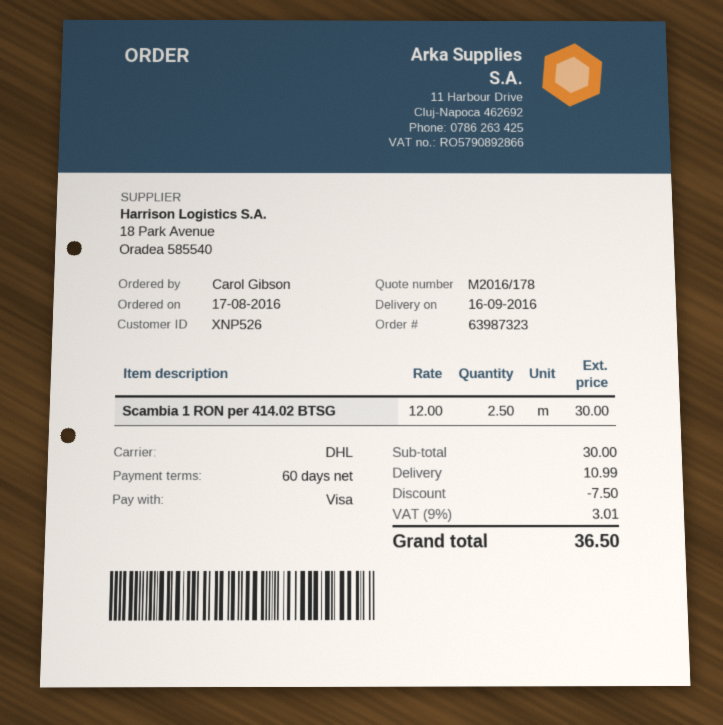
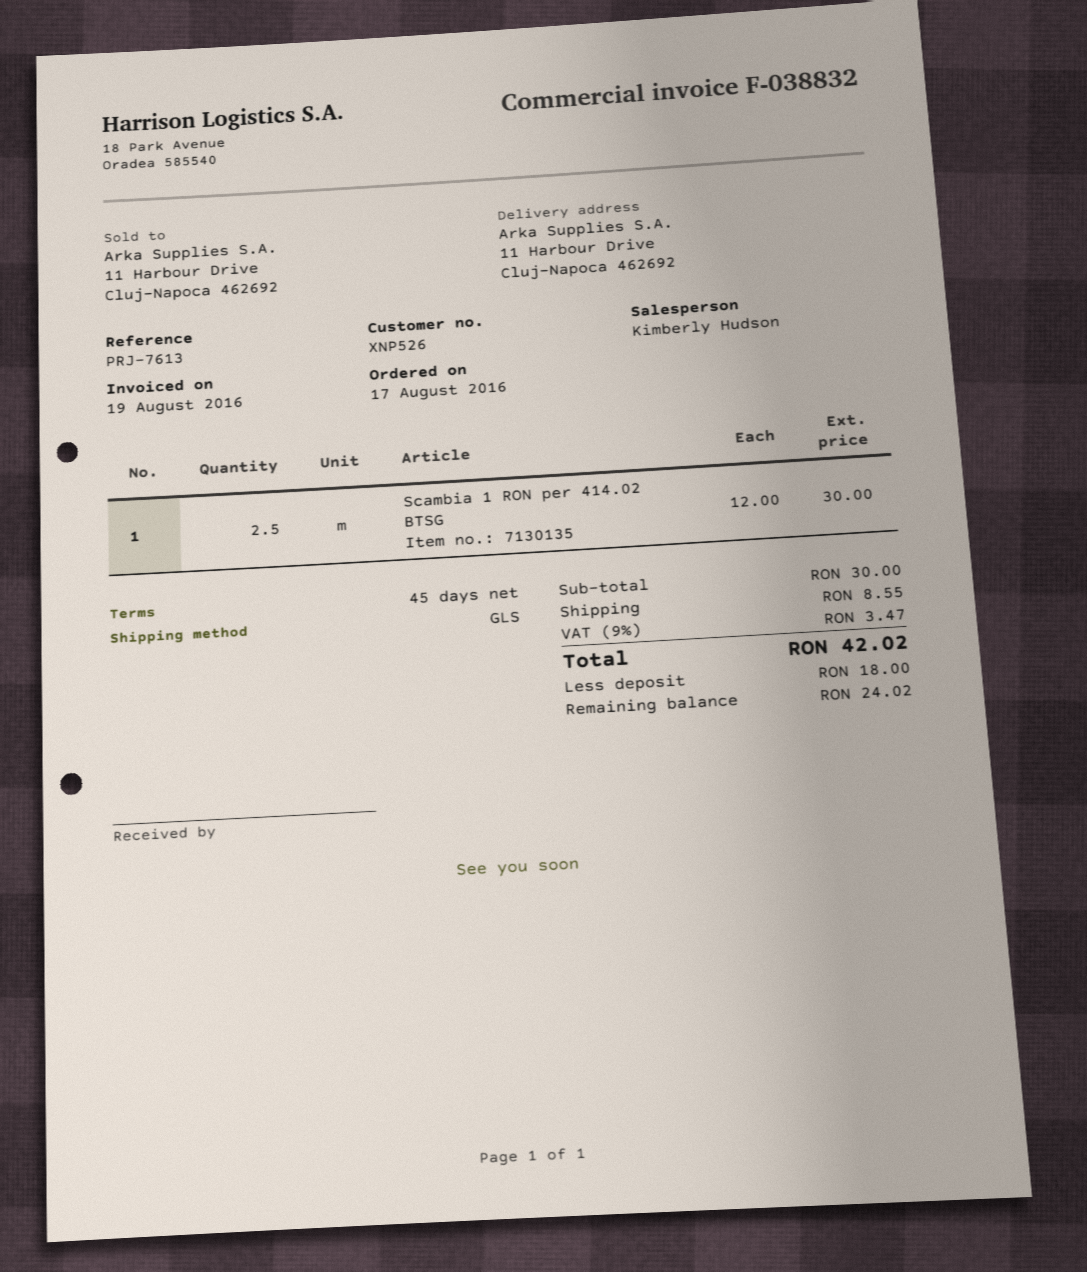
payment terms: 60 days -> 45 days
shipping method: DHL -> GLS
discount: 7.50 -> none
shipping: 10.99 -> 8.55
tax: 9% = 3.01 -> 9% = 3.47
total: 36.50 -> 42.02

